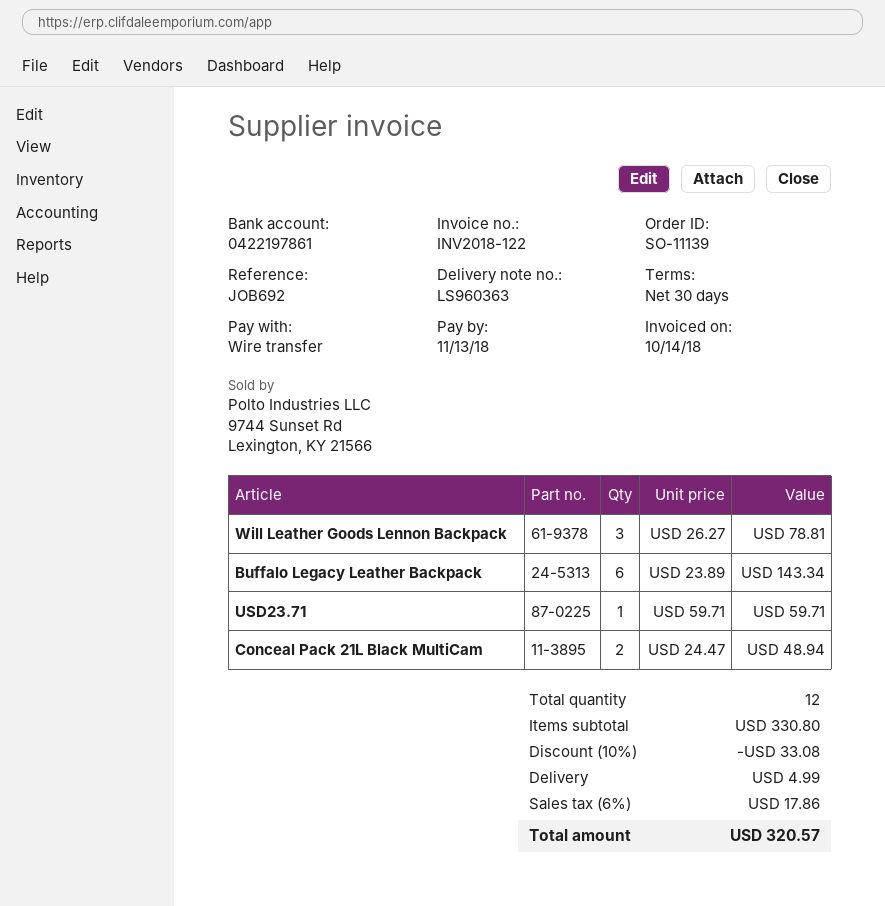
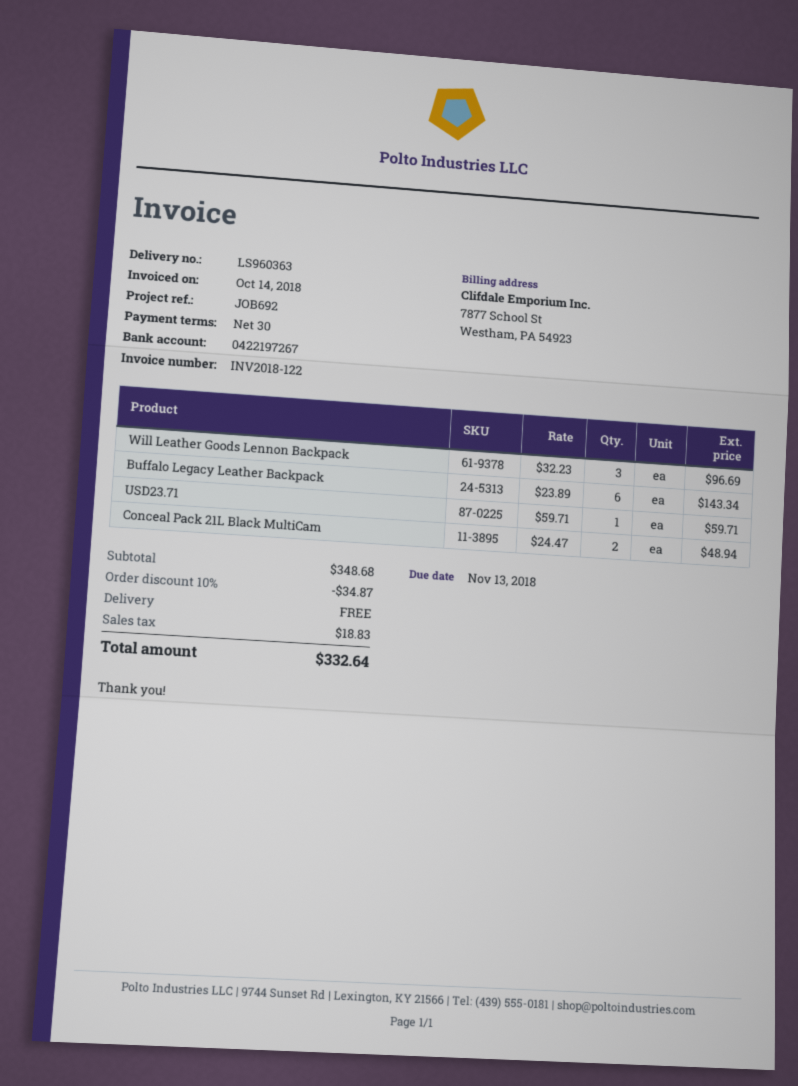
bank account: 0422197861 -> 0422197267
Will Leather Goods Lennon Backpack: 3 x 26.27 = 78.81 -> 3 x 32.23 = 96.69
subtotal: 330.80 -> 348.68
discount: 10% = 33.08 -> 10% = 34.87
shipping: 4.99 -> 0.00
tax: 17.86 -> 18.83
total: 320.57 -> 332.64

